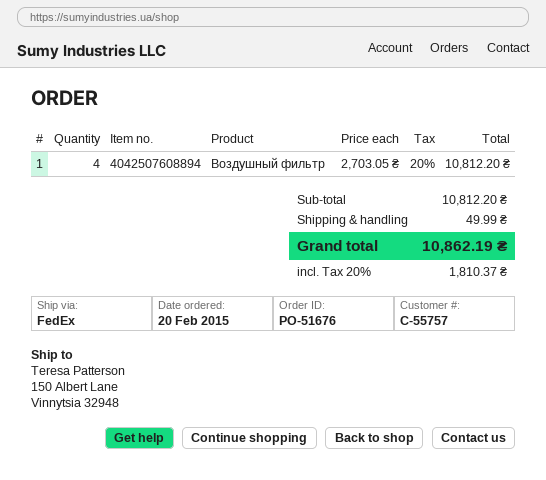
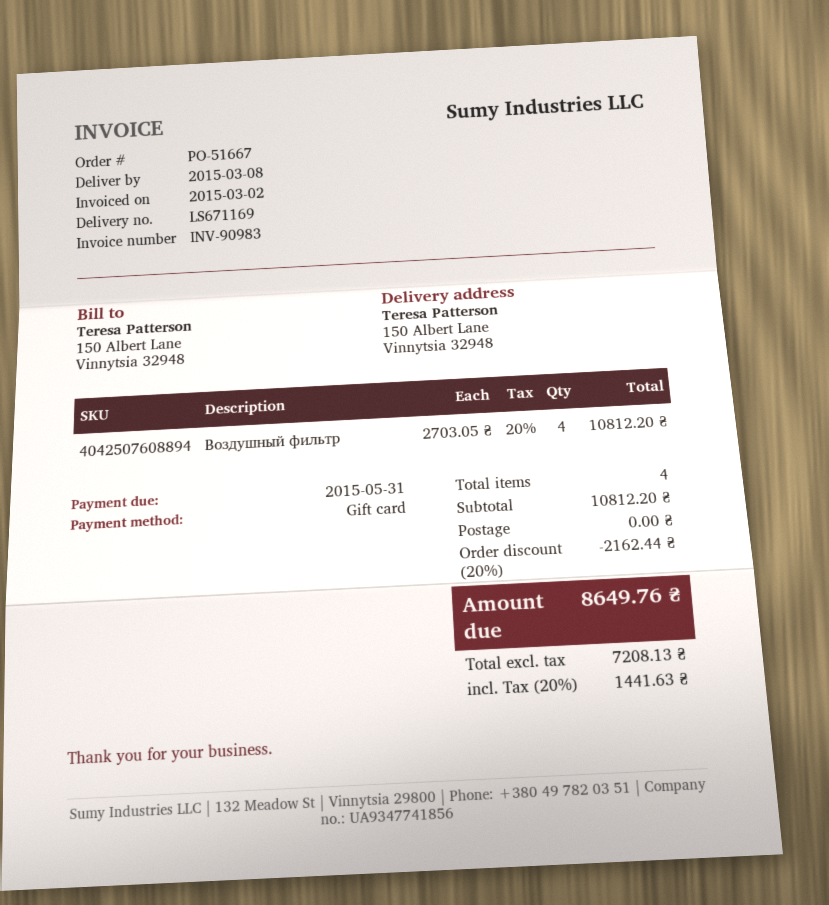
order number: PO-51676 -> PO-51667
discount: none -> 20% = 2162.44
shipping: 49.99 -> 0.00
tax: 20% = 1810.37 -> 20% = 1441.63
total: 10862.19 -> 8649.76

